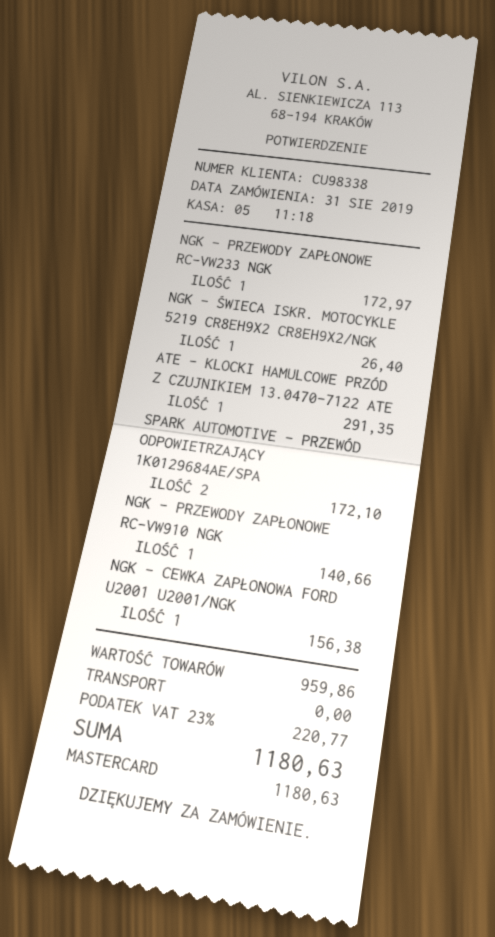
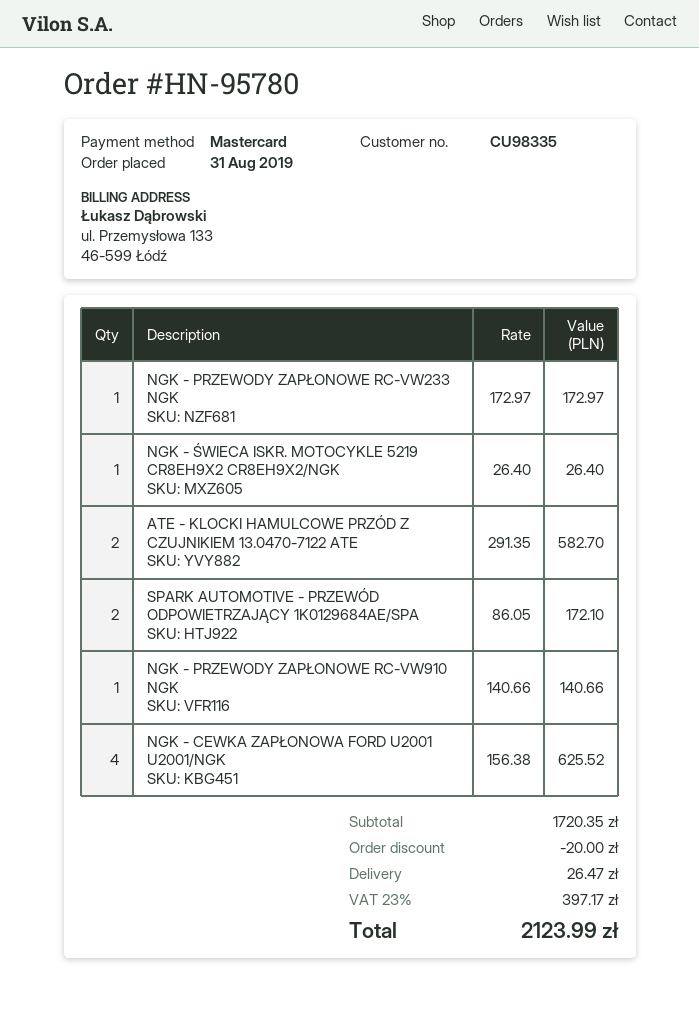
customer number: CU98338 -> CU98335
ATE - KLOCKI HAMULCOWE PRZÓD Z CZUJNIKIEM 13.0470-7122 ATE: 1 for 291.35 -> 2 for 582.70
NGK - CEWKA ZAPŁONOWA FORD U2001 U2001/NGK: 1 for 156.38 -> 4 for 625.52
subtotal: 959.86 -> 1720.35
discount: none -> 20.00
shipping: 0.00 -> 26.47
tax: 23% = 220.77 -> 23% = 397.17
total: 1180.63 -> 2123.99

